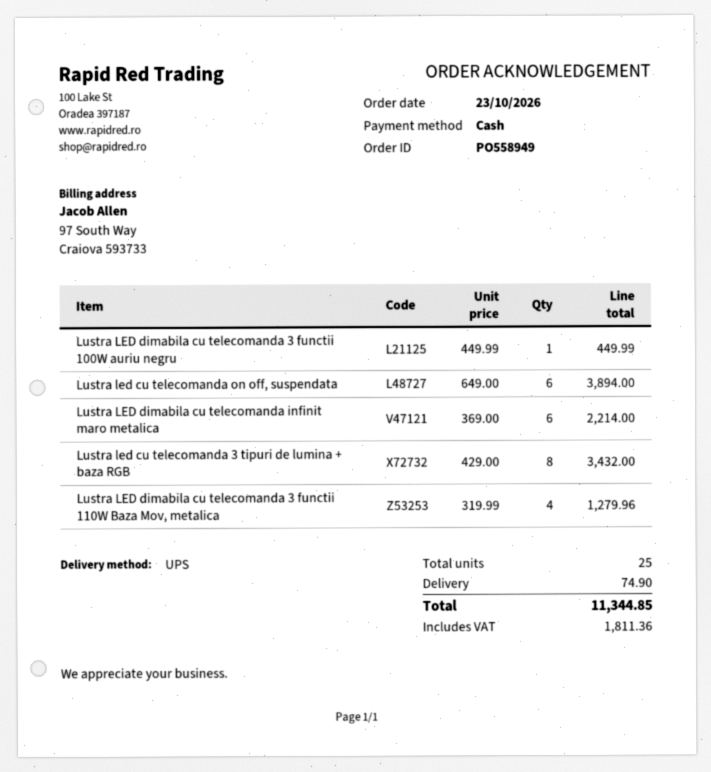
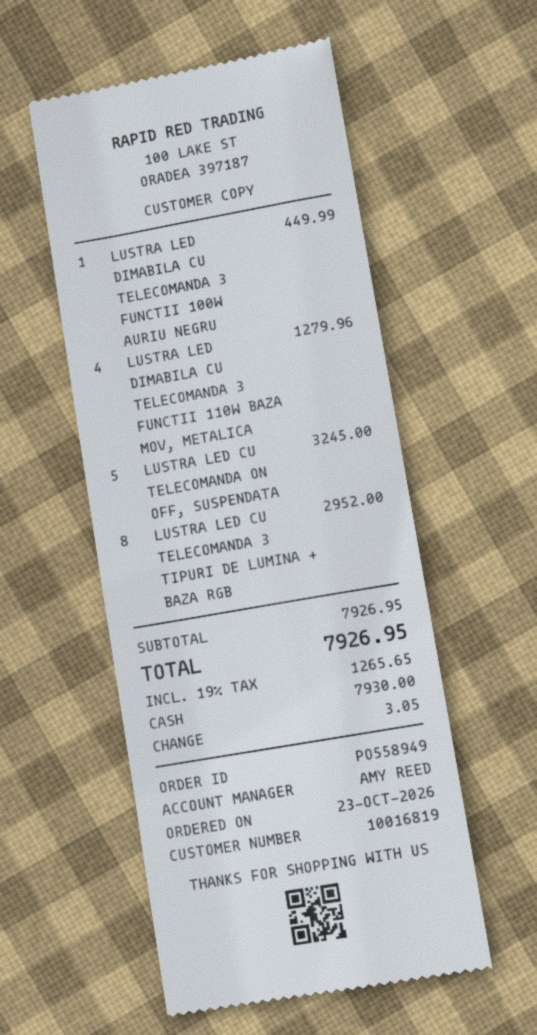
Lustra led cu telecomanda on off, suspendata: 6 for 3894.00 -> 5 for 3245.00
Lustra LED dimabila cu telecomanda infinit maro metalica: 6 for 2214.00 -> none
Lustra led cu telecomanda 3 tipuri de lumina + baza RGB: 8 for 3432.00 -> 8 for 2952.00
shipping: 74.90 -> none
tax: 1811.36 -> 1265.65
total: 11344.85 -> 7926.95

